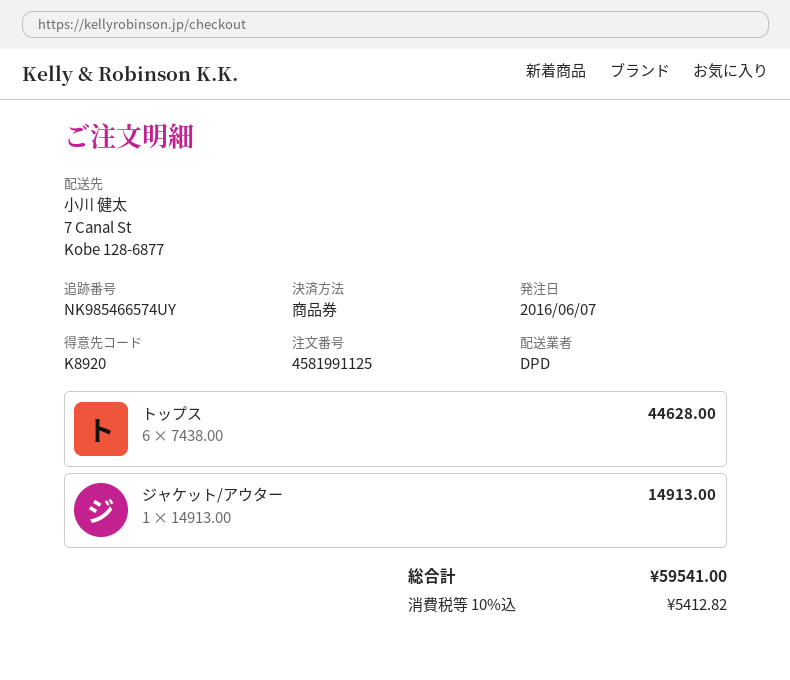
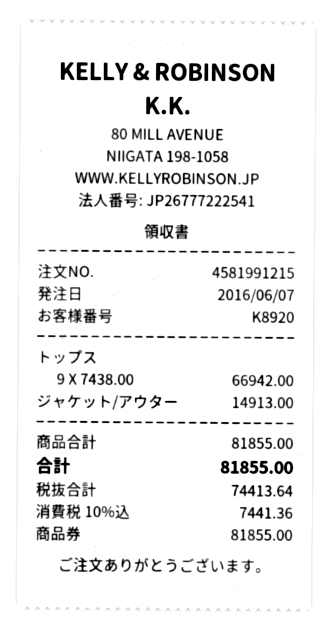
order number: 4581991125 -> 4581991215
トップス: 6 x 7438.00 = 44628.00 -> 9 x 7438.00 = 66942.00
tax: 10% = 5412.82 -> 10% = 7441.36
total: 59541.00 -> 81855.00

